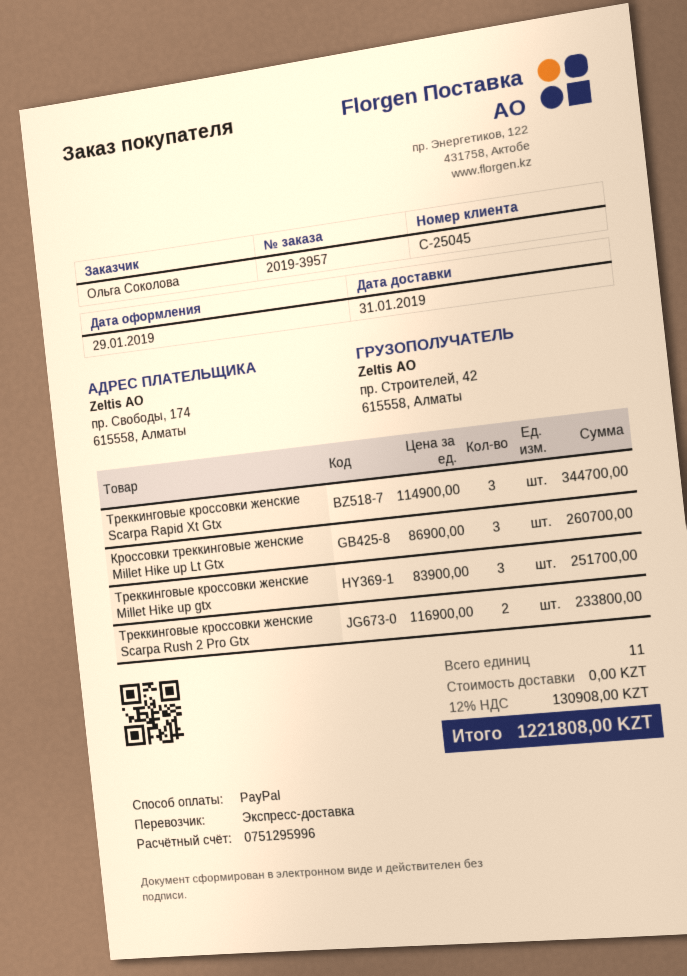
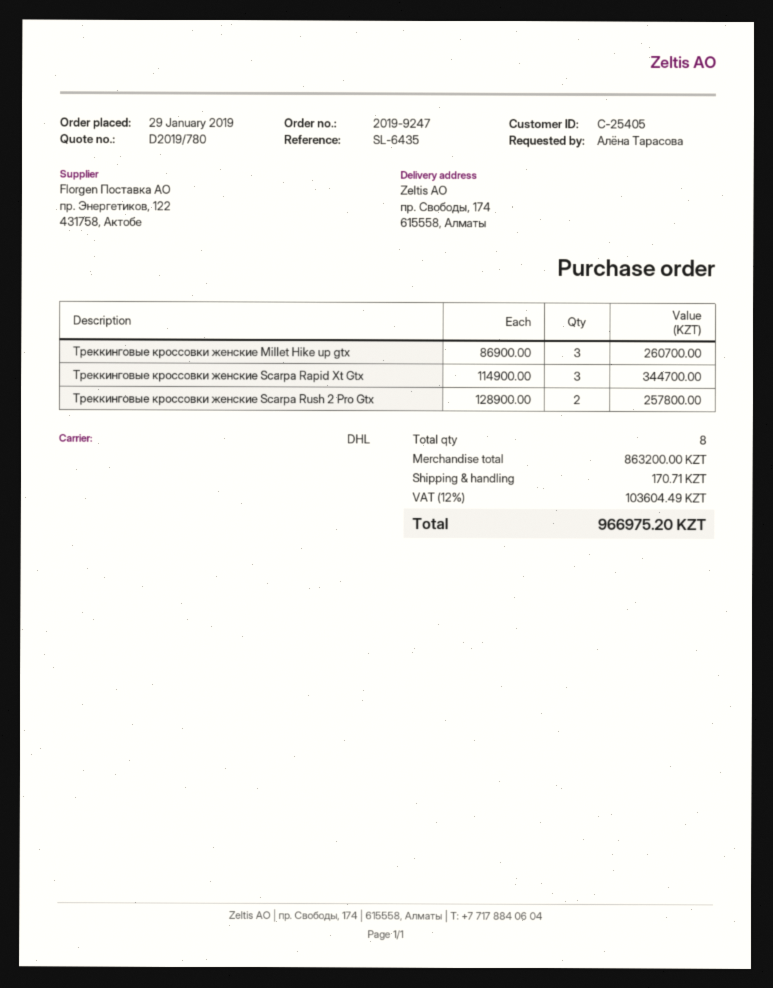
order number: 2019-3957 -> 2019-9247
customer number: C-25045 -> C-25405
ordered by: Ольга Соколова -> Алёна Тарасова
shipping method: express -> DHL
ship to: пр. Строителей, 42, 615558, Алматы -> пр. Свободы, 174, 615558, Алматы
Кроссовки треккинговые женские Millet Hike up Lt Gtx: 3 x 86900.00 = 260700.00 -> none
Треккинговые кроссовки женские Millet Hike up gtx: 3 x 83900.00 = 251700.00 -> 3 x 86900.00 = 260700.00
Треккинговые кроссовки женские Scarpa Rush 2 Pro Gtx: 2 x 116900.00 = 233800.00 -> 2 x 128900.00 = 257800.00
total quantity: 11 -> 8
shipping: 0.00 -> 170.71
tax: 12% = 130908.00 -> 12% = 103604.49
total: 1221808.00 -> 966975.20

